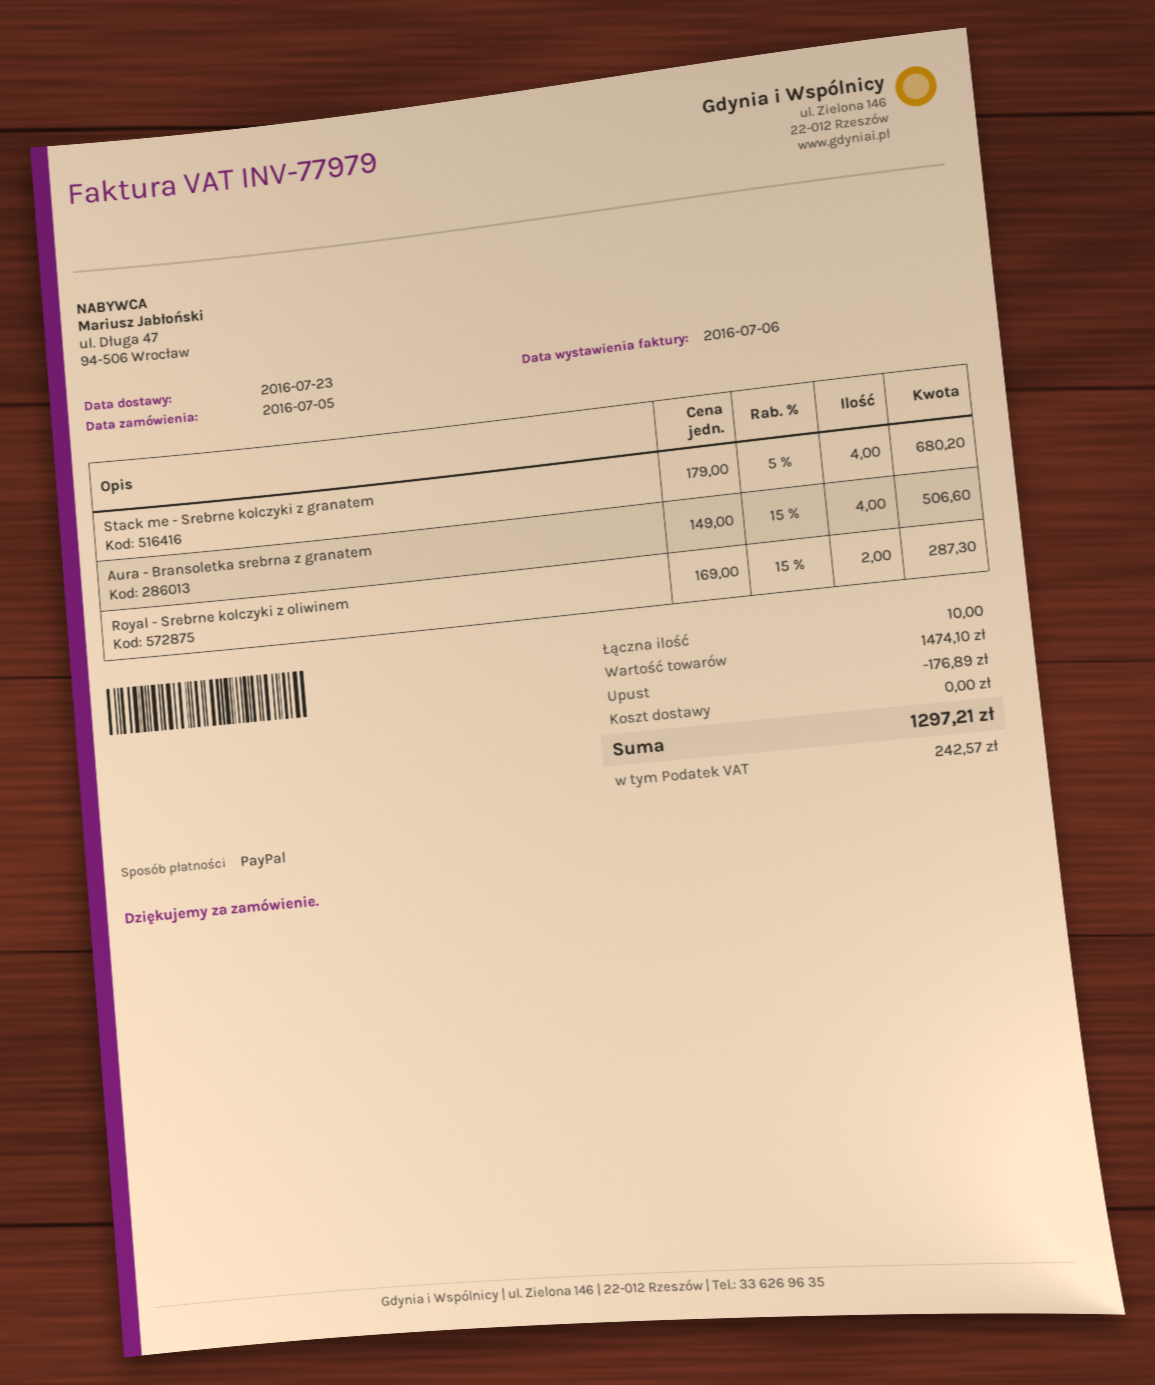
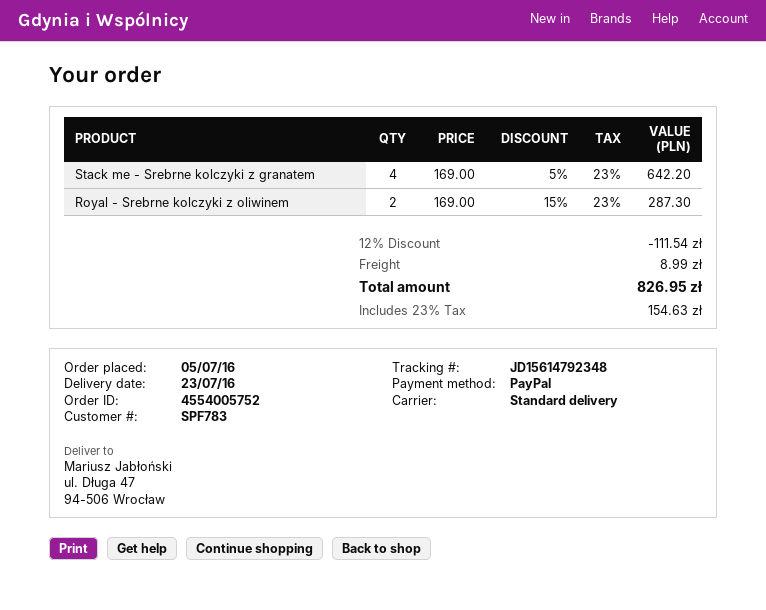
Stack me - Srebrne kolczyki z granatem: 4 x 179.00 - 5% = 680.20 -> 4 x 169.00 - 5% = 642.20
Aura - Bransoletka srebrna z granatem: 4 x 149.00 - 15% = 506.60 -> none
discount: 176.89 -> 111.54
shipping: 0.00 -> 8.99
tax: 242.57 -> 154.63
total: 1297.21 -> 826.95

